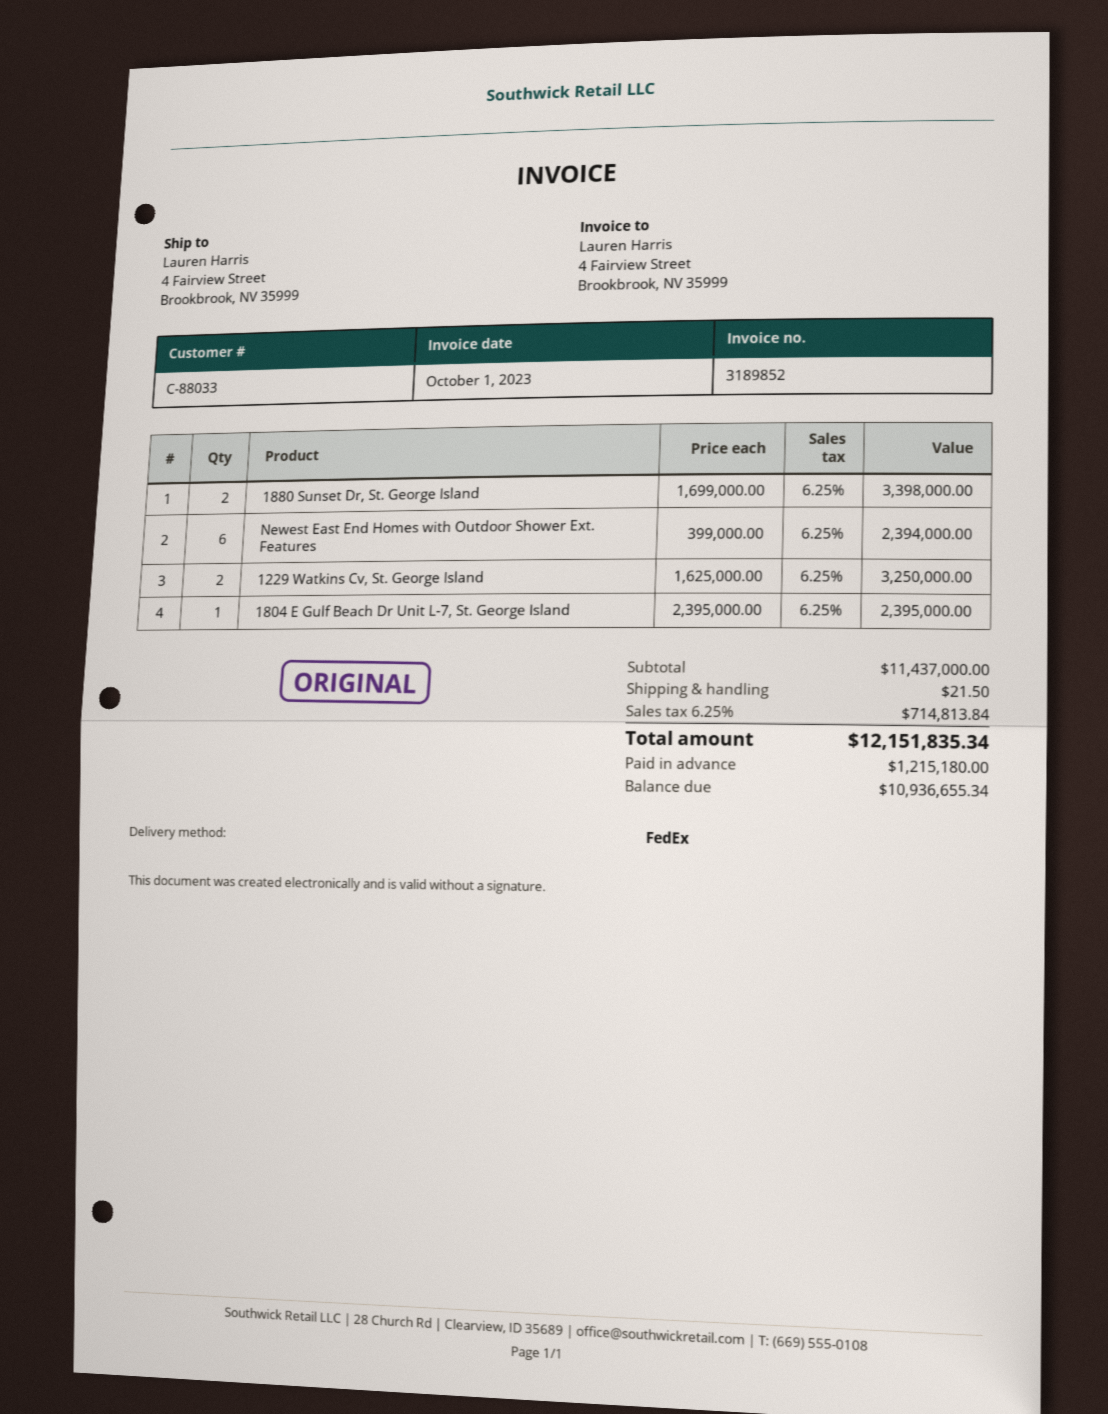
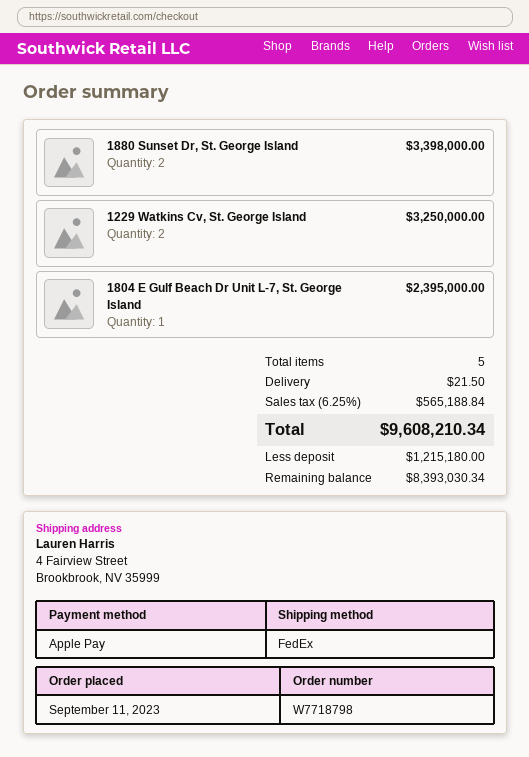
Newest East End Homes with Outdoor Shower Ext. Features: 6 for 2394000.00 -> none
tax: 6.25% = 714813.84 -> 6.25% = 565188.84
total: 12151835.34 -> 9608210.34
balance: 10936655.34 -> 8393030.34

